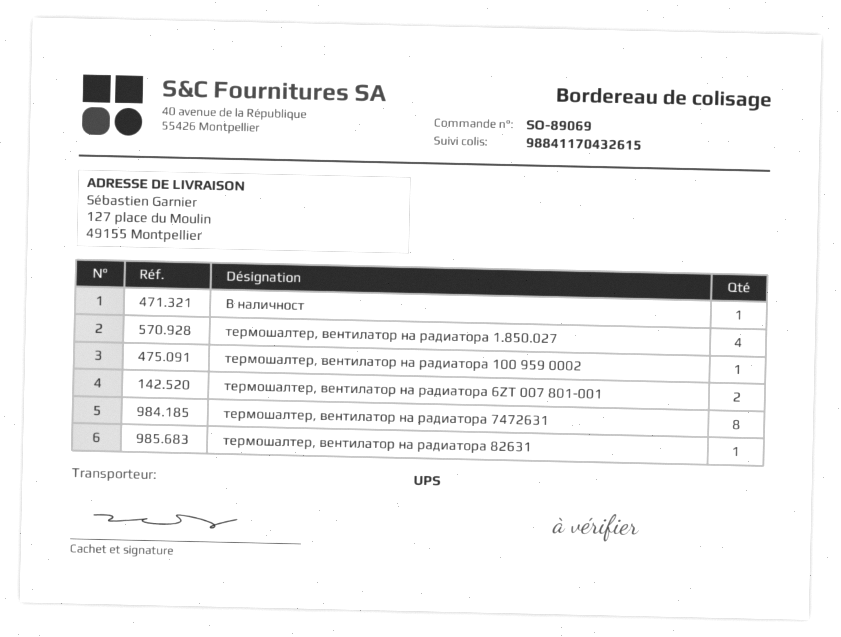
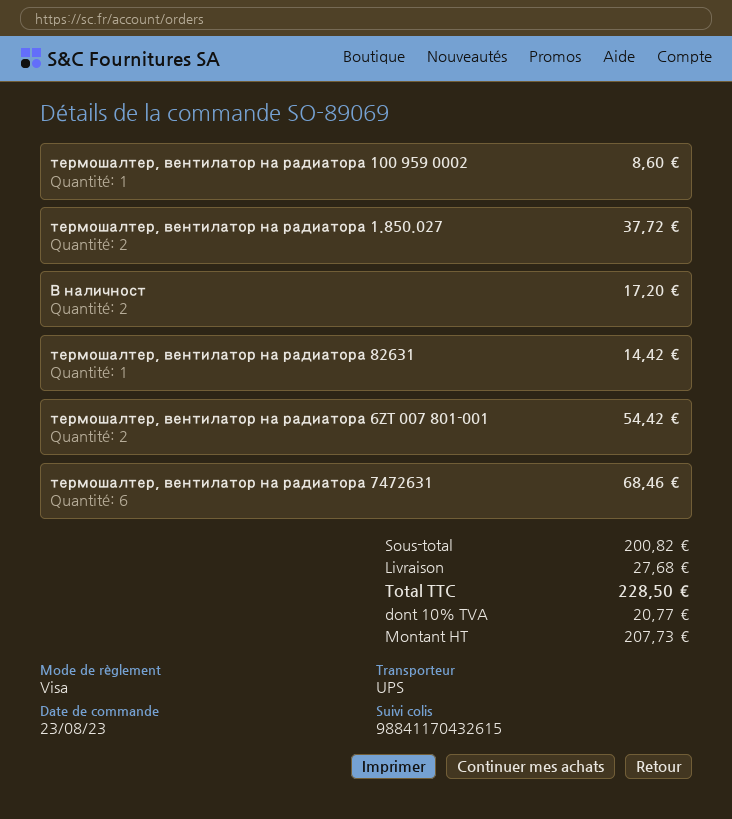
В наличност: 1 -> 2
термошалтер, вентилатор на радиатора 1.850.027: 4 -> 2
термошалтер, вентилатор на радиатора 7472631: 8 -> 6

